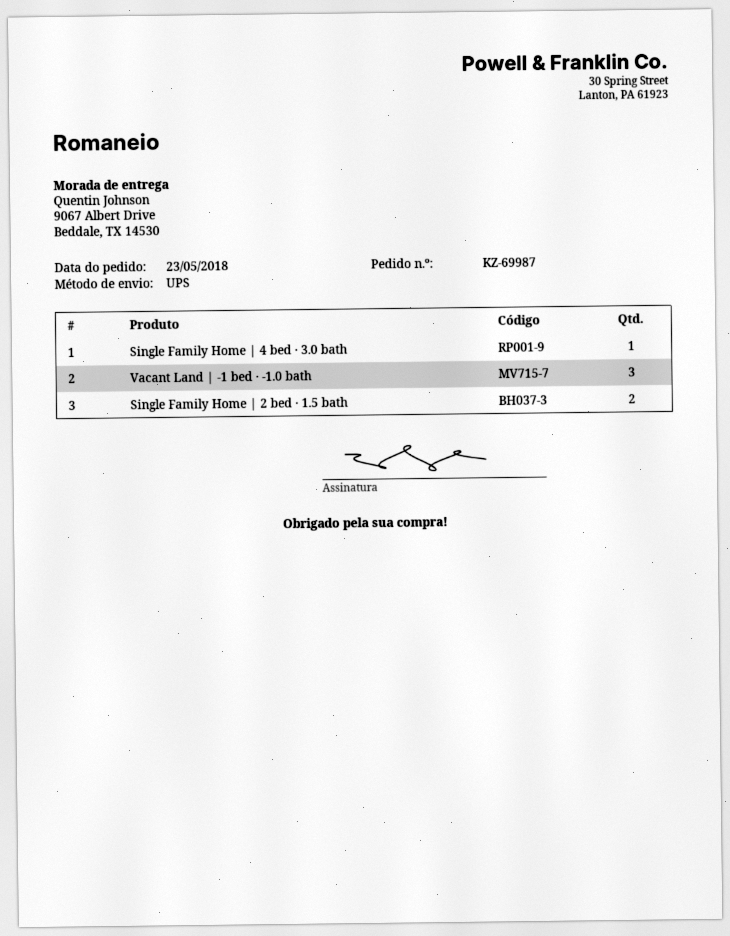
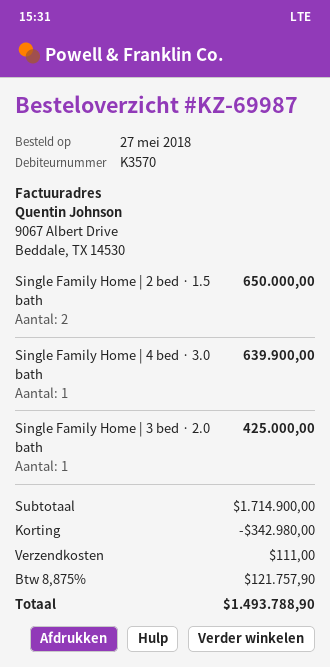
order date: 2018-05-23 -> 2018-05-27
Vacant Land | -1 bed · -1.0 bath: 3 -> none
Single Family Home | 3 bed · 2.0 bath: none -> 1

